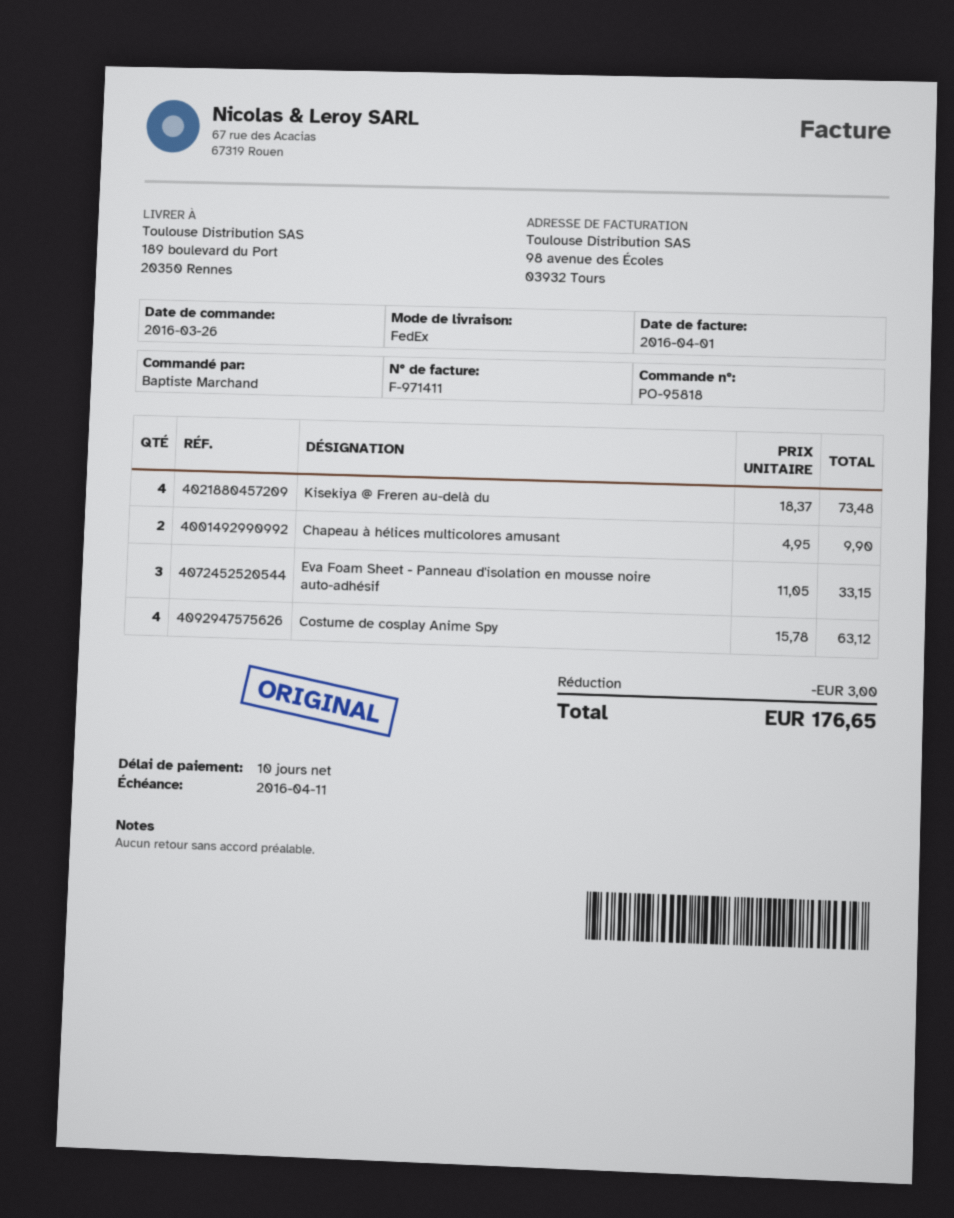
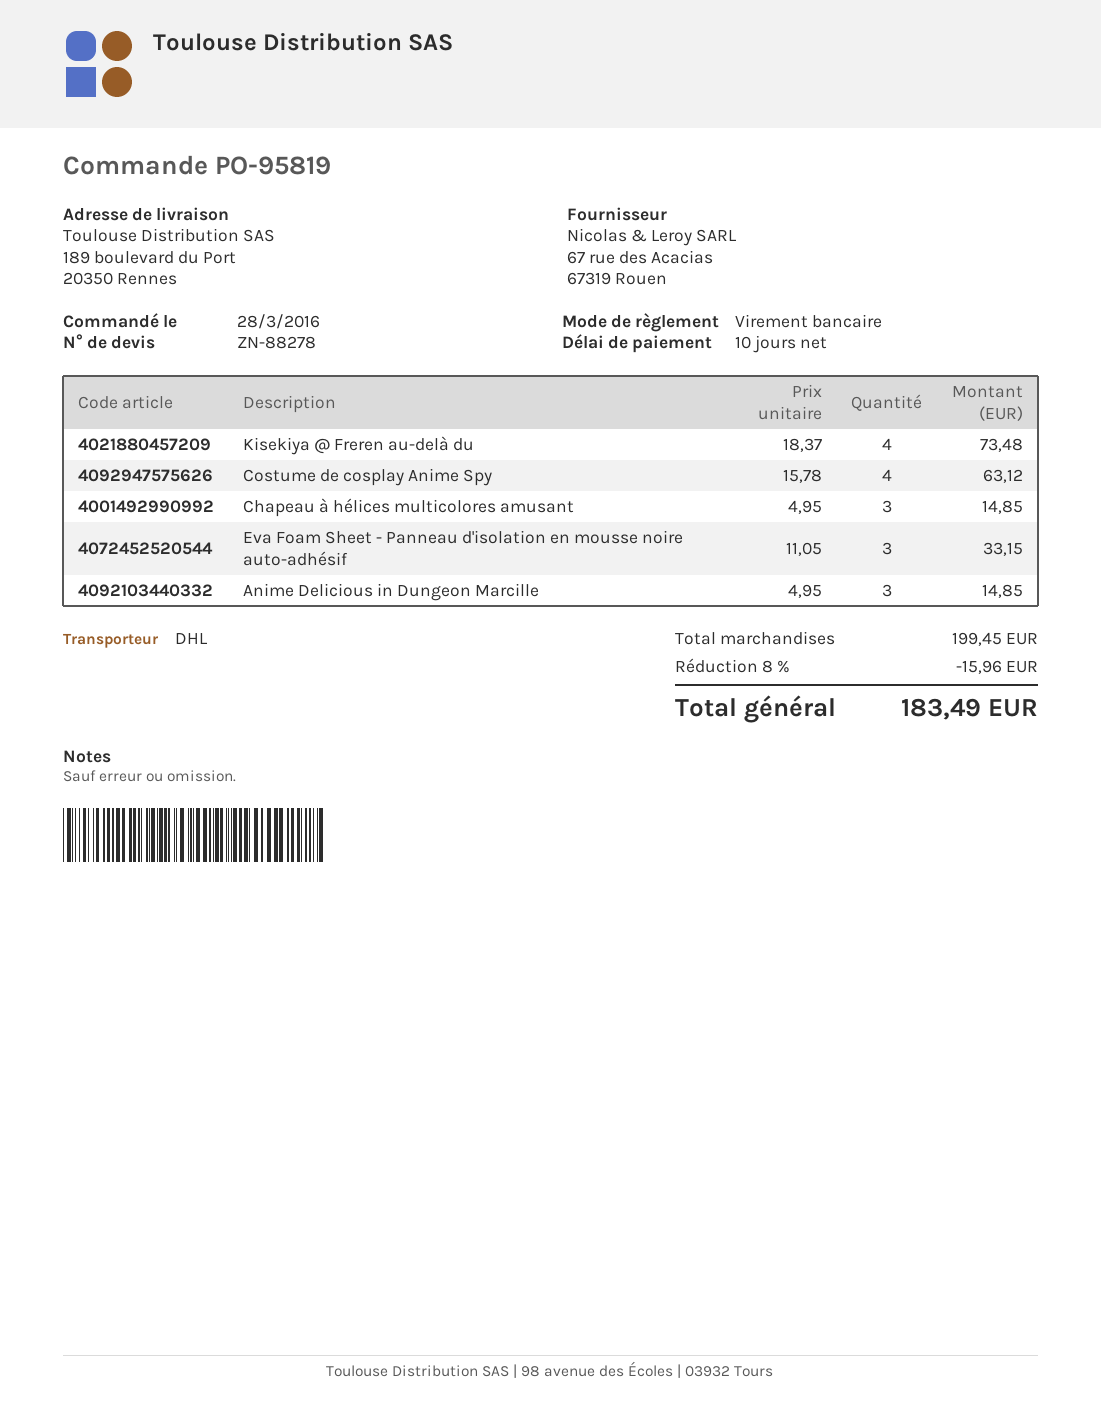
order number: PO-95818 -> PO-95819
order date: 2016-03-26 -> 2016-03-28
shipping method: FedEx -> DHL
Chapeau à hélices multicolores amusant: 2 x 4.95 = 9.90 -> 3 x 4.95 = 14.85
Anime Delicious in Dungeon Marcille: none -> 3 x 4.95 = 14.85
discount: 3.00 -> 15.96
total: 176.65 -> 183.49

